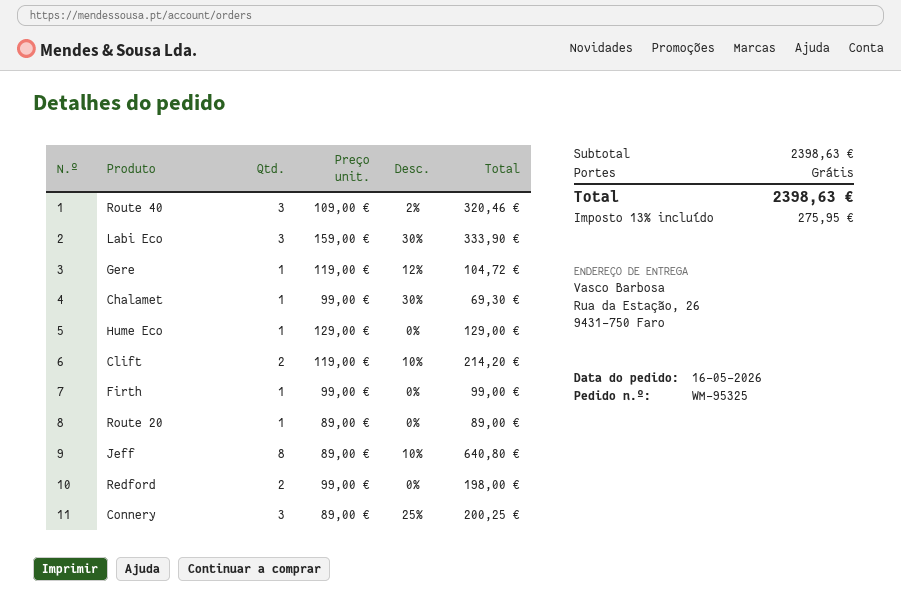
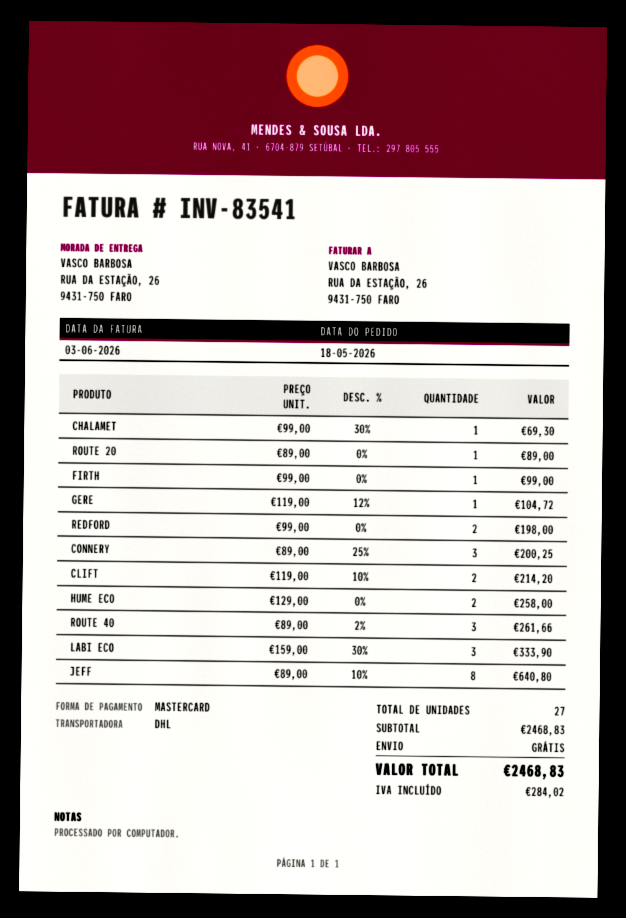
order date: 2026-05-16 -> 2026-05-18
Route 40: 3 x 109.00 - 2% = 320.46 -> 3 x 89.00 - 2% = 261.66
Hume Eco: 1 x 129.00 = 129.00 -> 2 x 129.00 = 258.00
subtotal: 2398.63 -> 2468.83
tax: 275.95 -> 284.02
total: 2398.63 -> 2468.83

